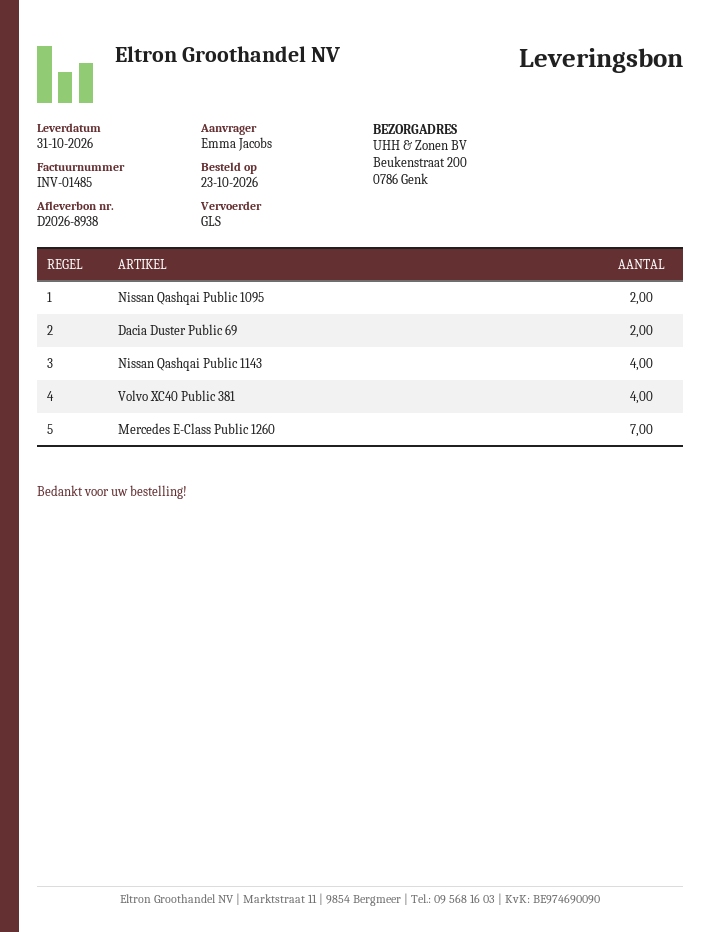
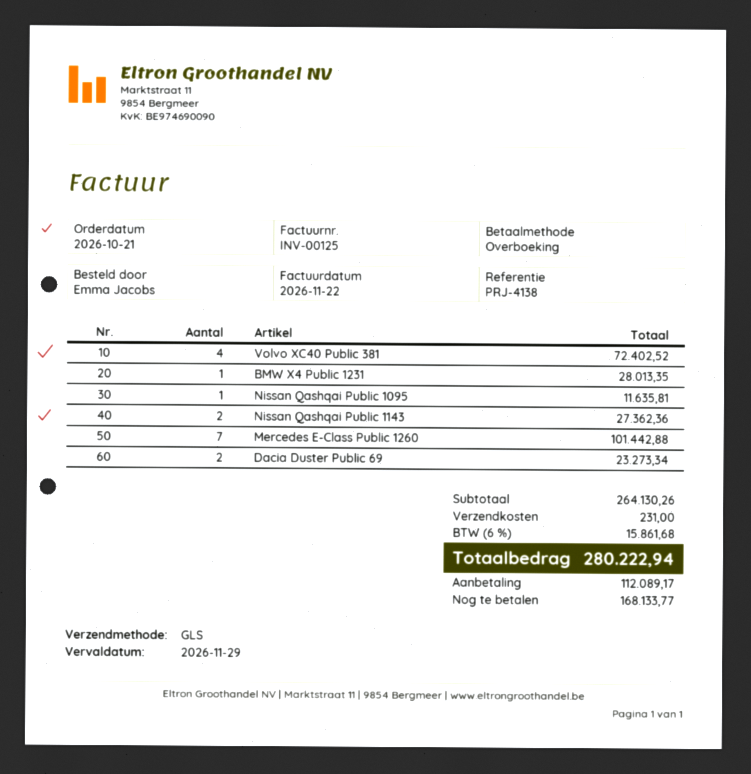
order date: 2026-10-23 -> 2026-10-21
invoice number: INV-01485 -> INV-00125
Nissan Qashqai Public 1095: 2 -> 1
Nissan Qashqai Public 1143: 4 -> 2
BMW X4 Public 1231: none -> 1

